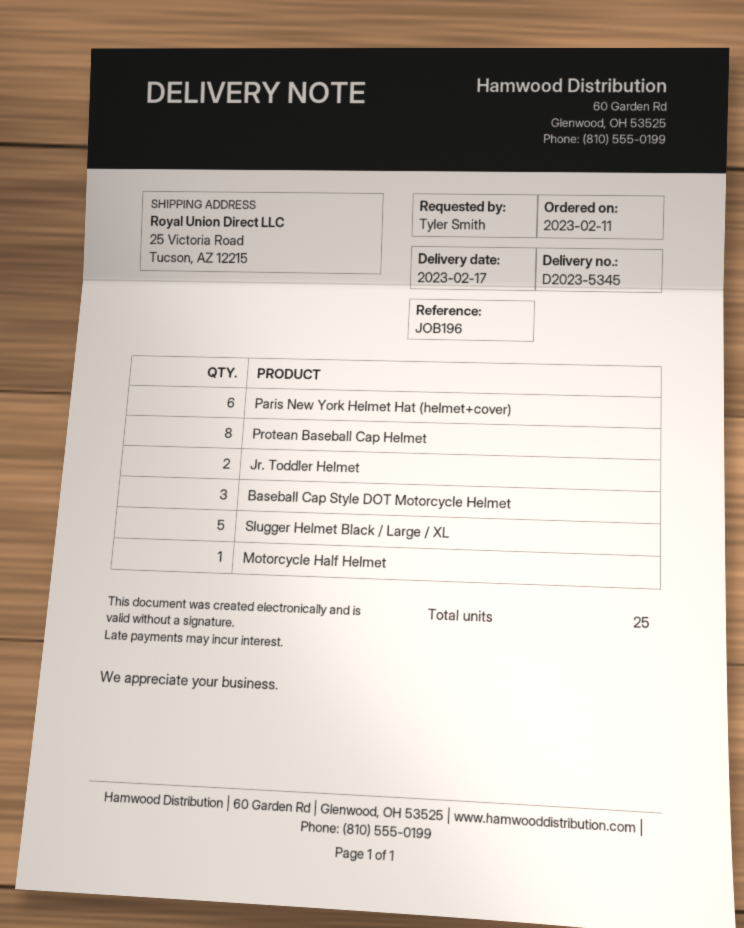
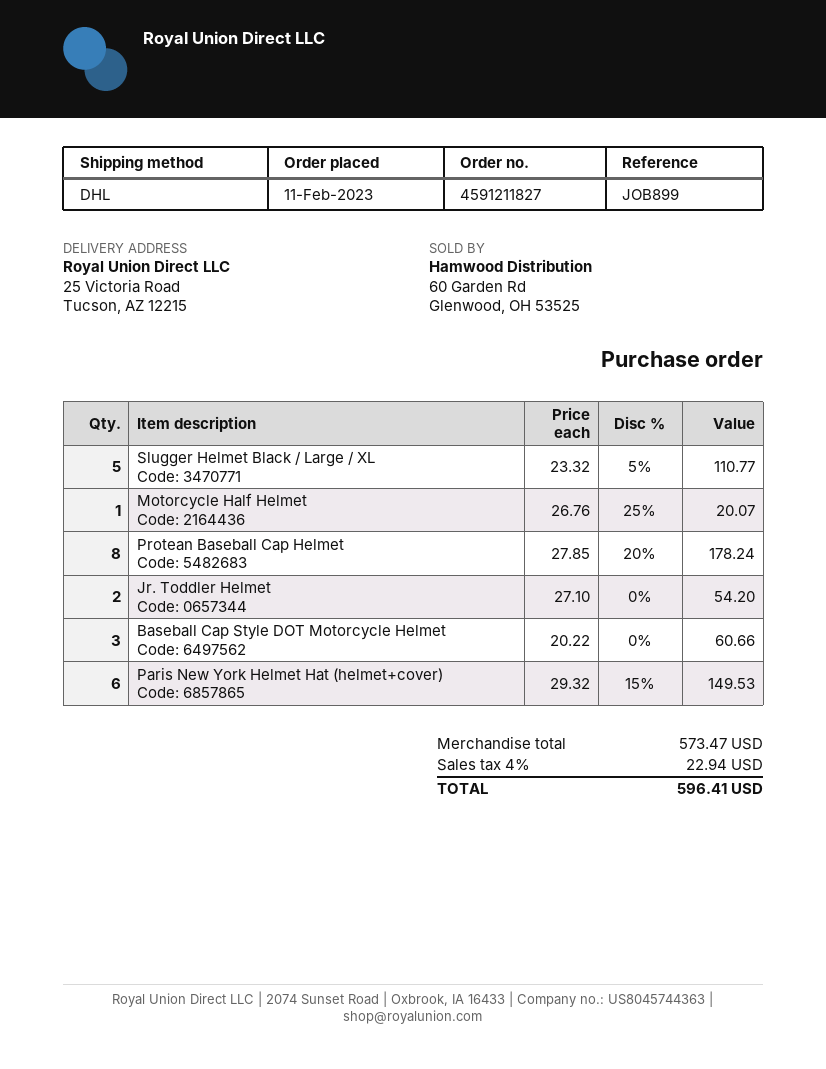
reference: JOB196 -> JOB899

